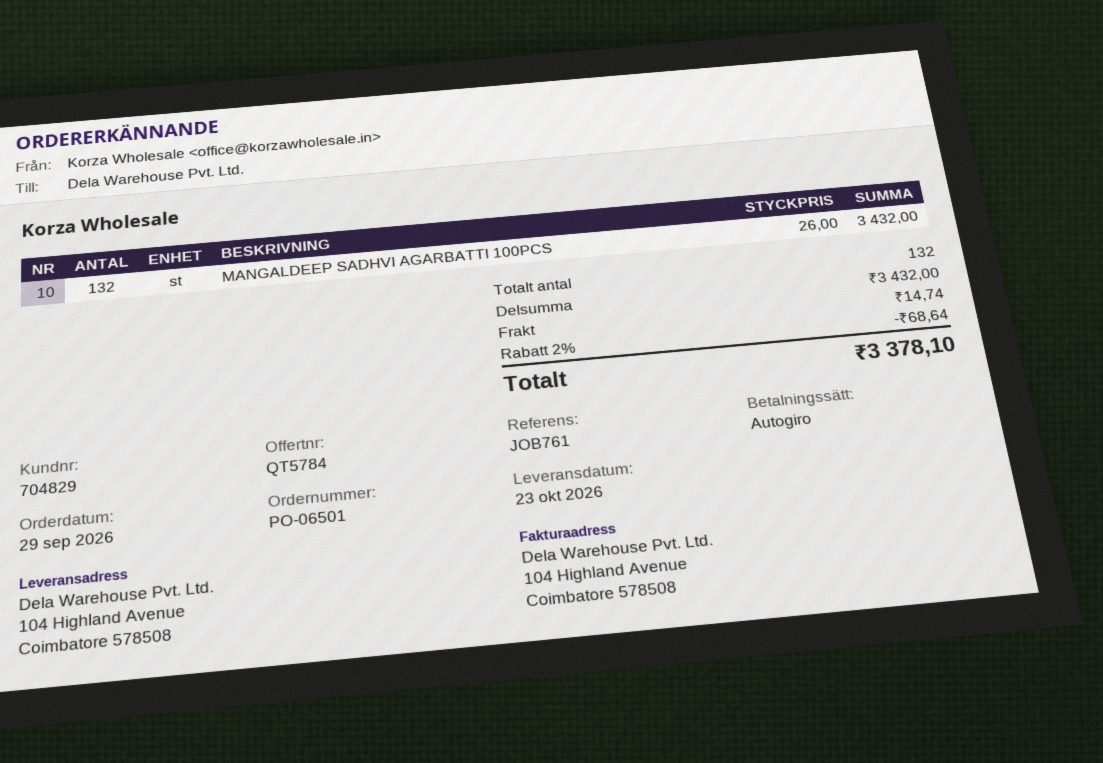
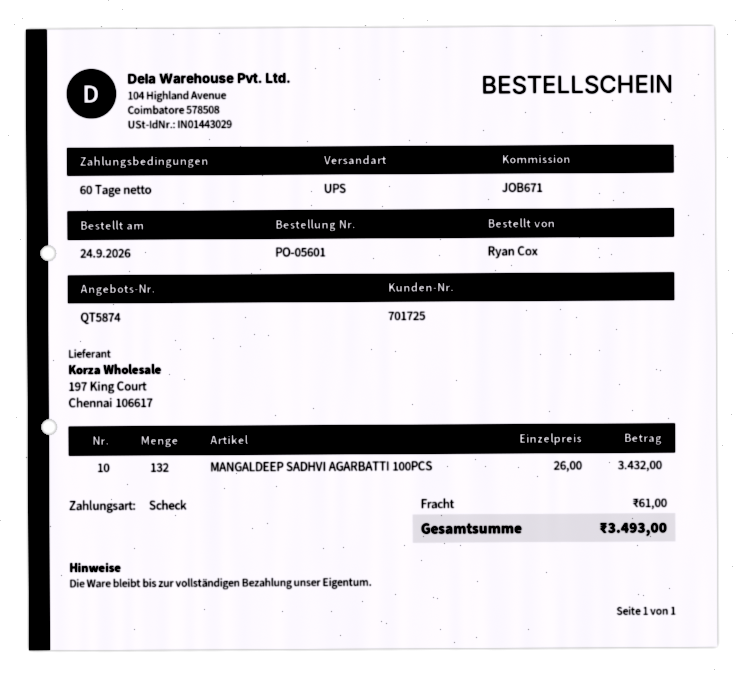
quote number: QT5784 -> QT5874
order number: PO-06501 -> PO-05601
order date: 2026-09-29 -> 2026-09-24
customer number: 704829 -> 701725
reference: JOB761 -> JOB671
payment method: direct debit -> cheque
discount: 2% = 68.64 -> none
shipping: 14.74 -> 61.00
total: 3378.10 -> 3493.00

